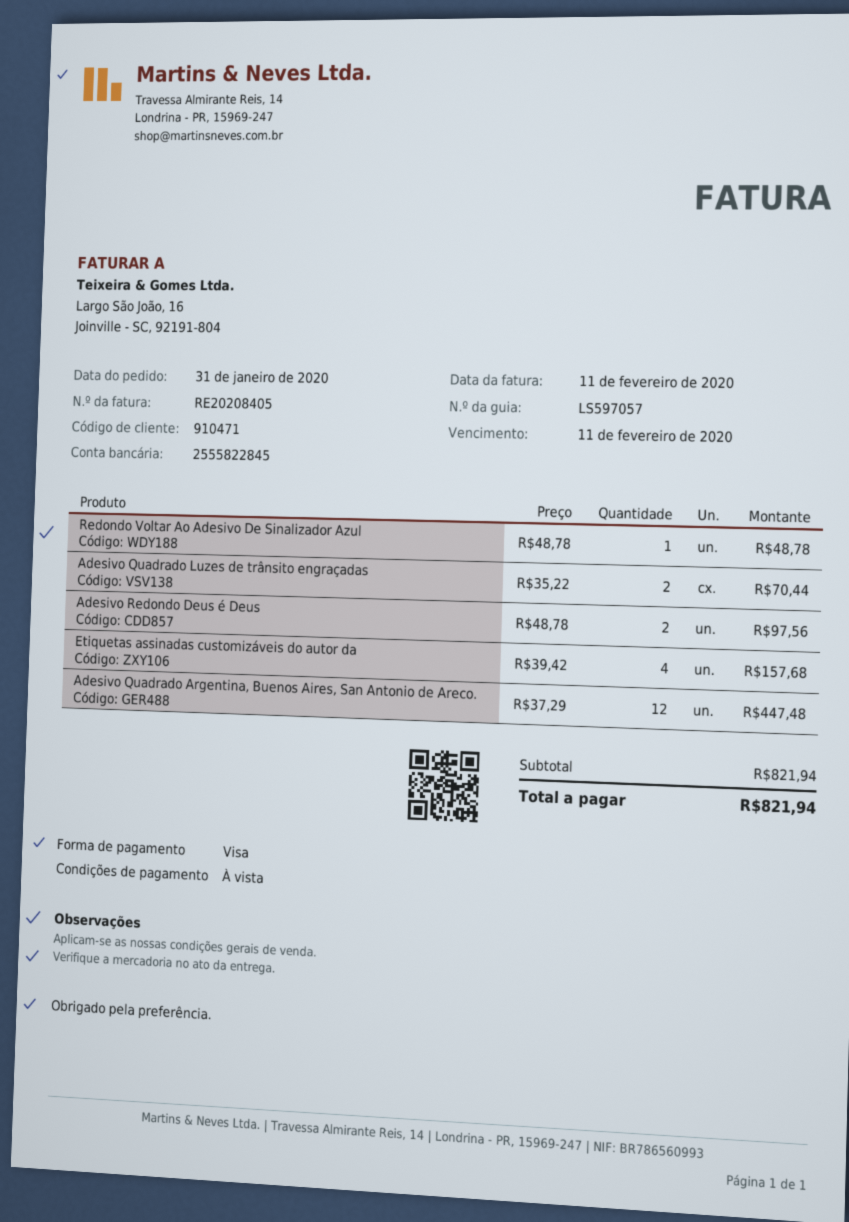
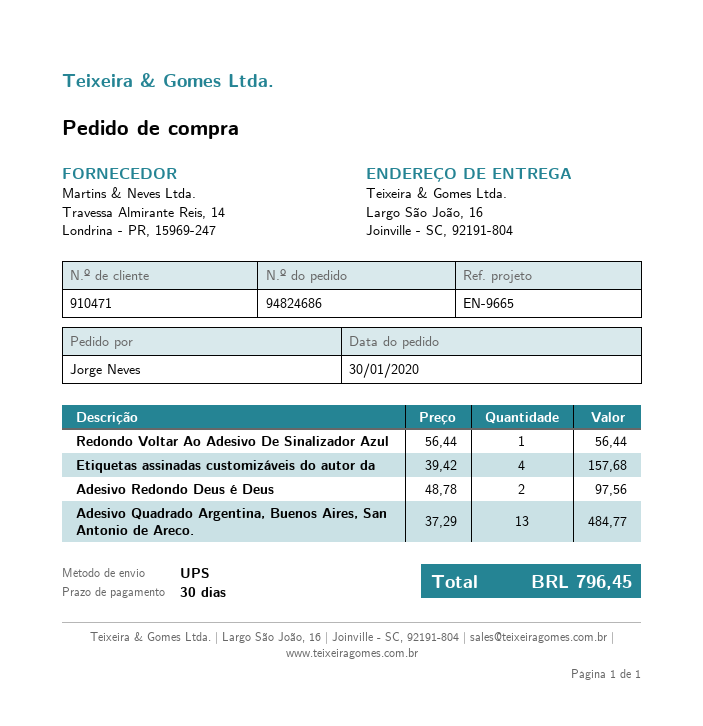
order date: 2020-01-31 -> 2020-01-30
payment terms: on receipt -> 30 days
Redondo Voltar Ao Adesivo De Sinalizador Azul: 1 x 48.78 = 48.78 -> 1 x 56.44 = 56.44
Adesivo Quadrado Luzes de trânsito engraçadas: 2 x 35.22 = 70.44 -> none
Adesivo Quadrado Argentina, Buenos Aires, San Antonio de Areco.: 12 x 37.29 = 447.48 -> 13 x 37.29 = 484.77
total: 821.94 -> 796.45

